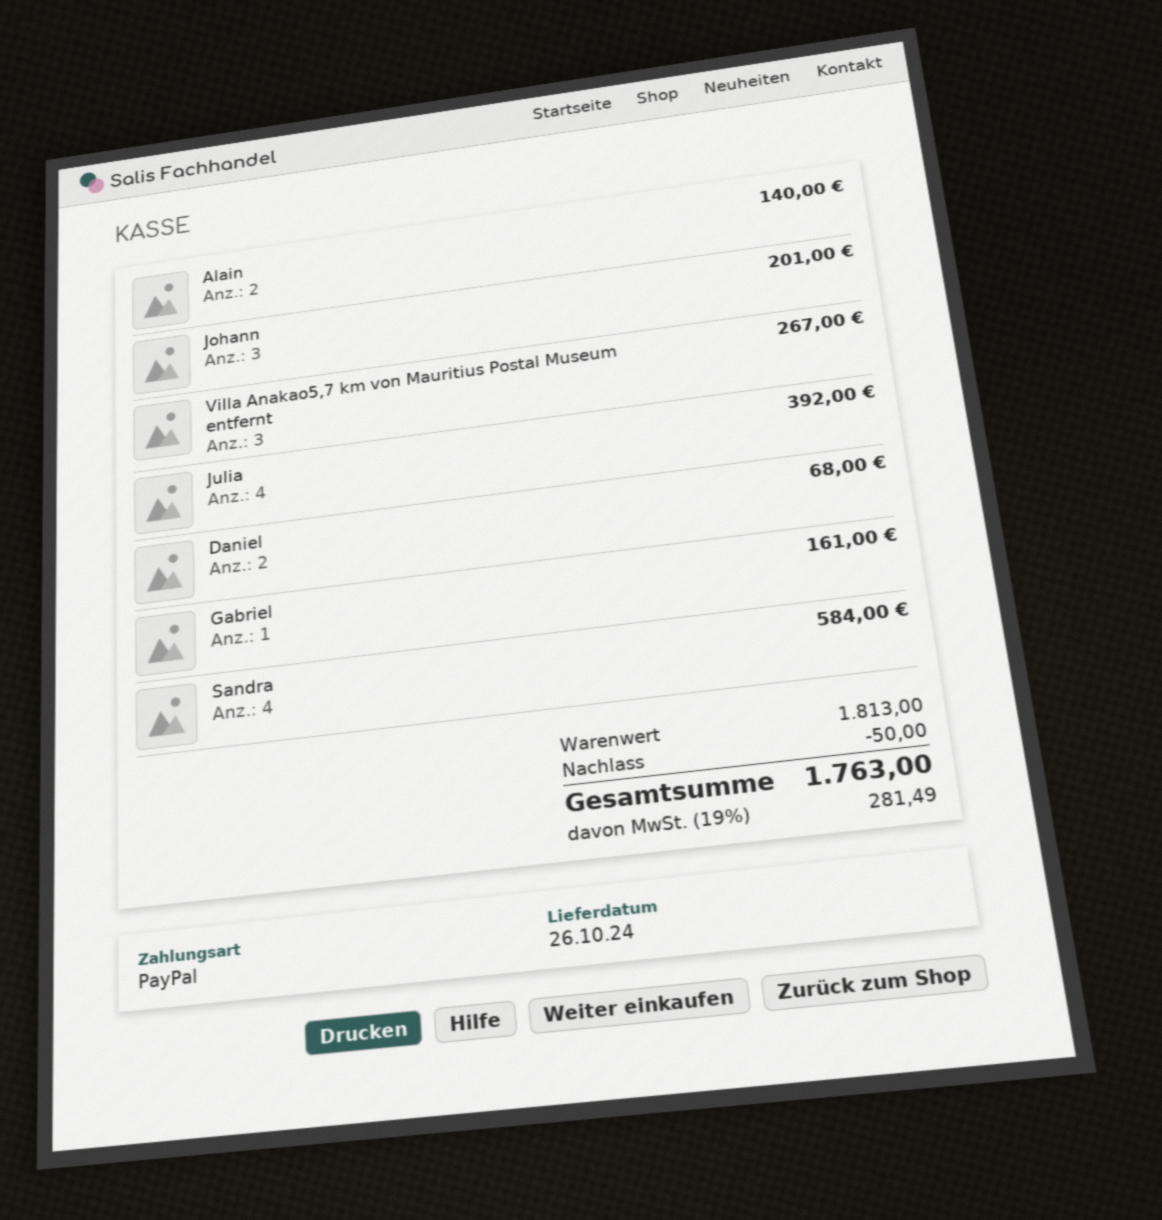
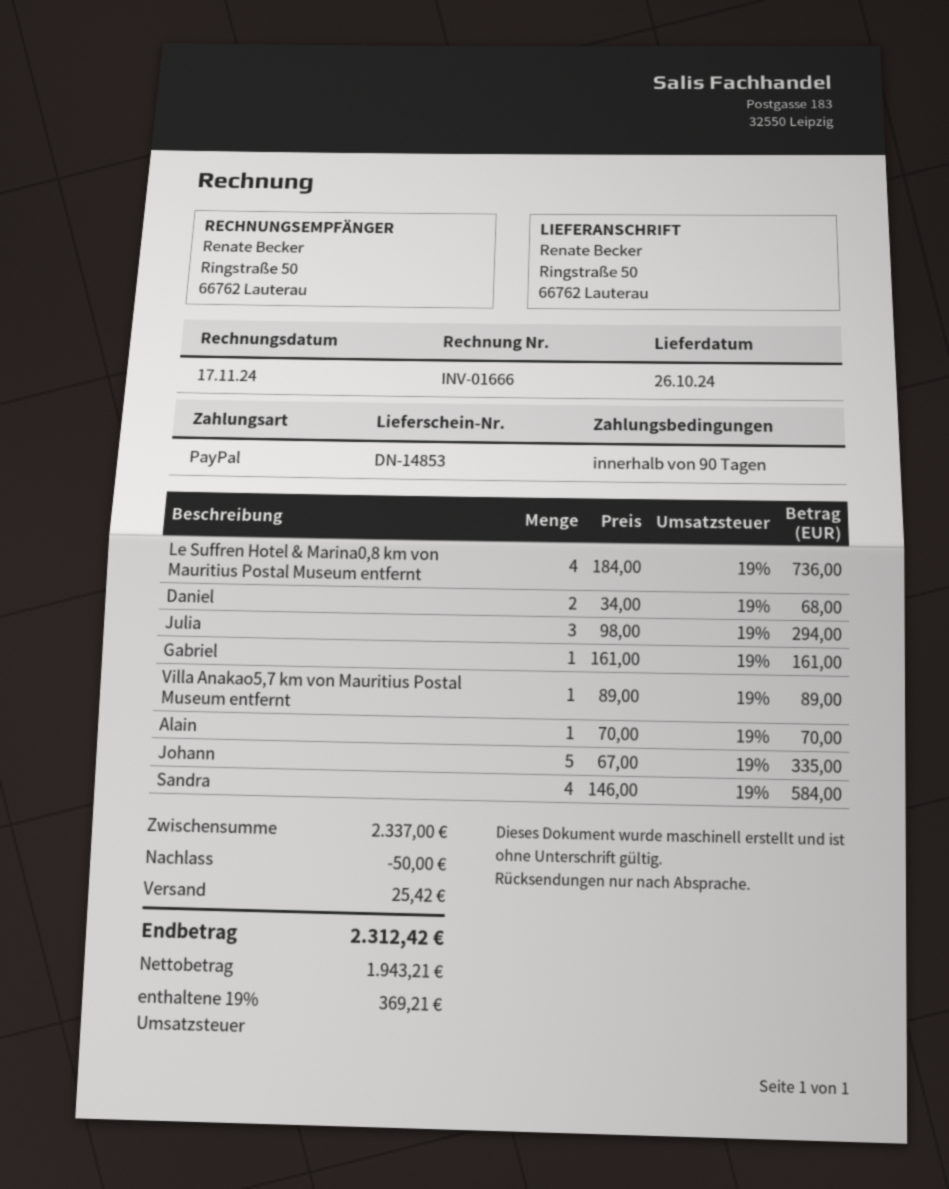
Alain: 2 for 140.00 -> 1 for 70.00
Johann: 3 for 201.00 -> 5 for 335.00
Villa Anakao5,7 km von Mauritius Postal Museum entfernt: 3 for 267.00 -> 1 for 89.00
Julia: 4 for 392.00 -> 3 for 294.00
Le Suffren Hotel & Marina0,8 km von Mauritius Postal Museum entfernt: none -> 4 for 736.00
subtotal: 1813.00 -> 2337.00
shipping: none -> 25.42
tax: 19% = 281.49 -> 19% = 369.21
total: 1763.00 -> 2312.42

